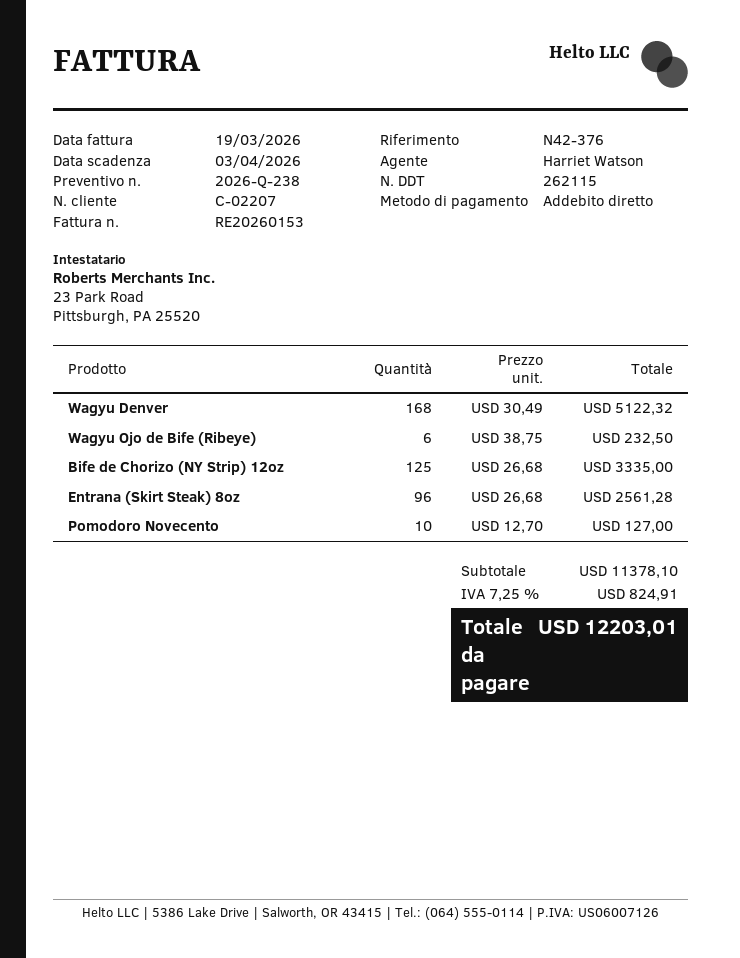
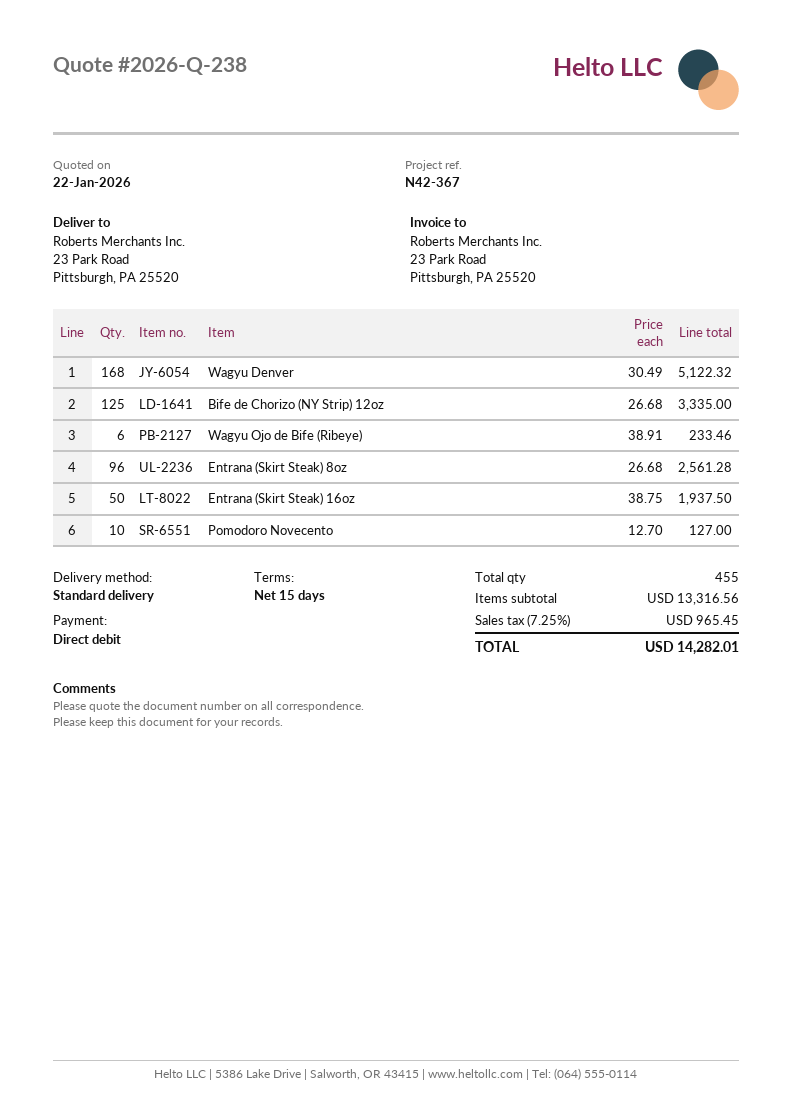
reference: N42-376 -> N42-367
Wagyu Ojo de Bife (Ribeye): 6 x 38.75 = 232.50 -> 6 x 38.91 = 233.46
Entrana (Skirt Steak) 16oz: none -> 50 x 38.75 = 1937.50
subtotal: 11378.10 -> 13316.56
tax: 7.25% = 824.91 -> 7.25% = 965.45
total: 12203.01 -> 14282.01

